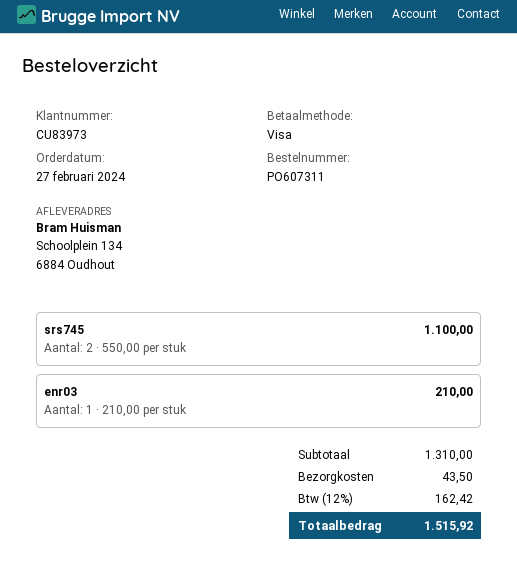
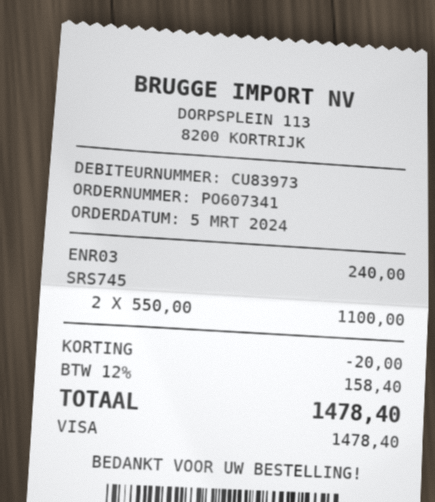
order number: PO607311 -> PO607341
order date: 2024-02-27 -> 2024-03-05
enr03: 1 x 210.00 = 210.00 -> 1 x 240.00 = 240.00
discount: none -> 20.00
shipping: 43.50 -> none
tax: 12% = 162.42 -> 12% = 158.40
total: 1515.92 -> 1478.40

